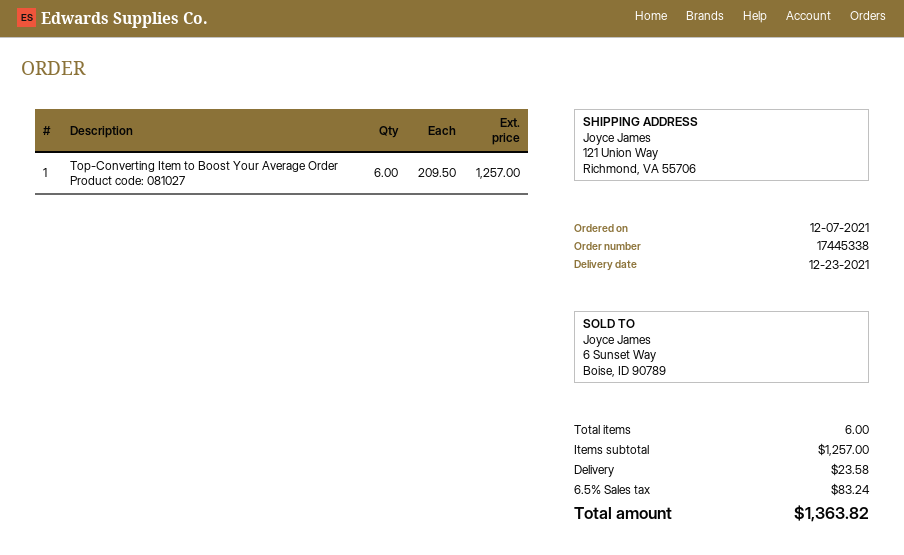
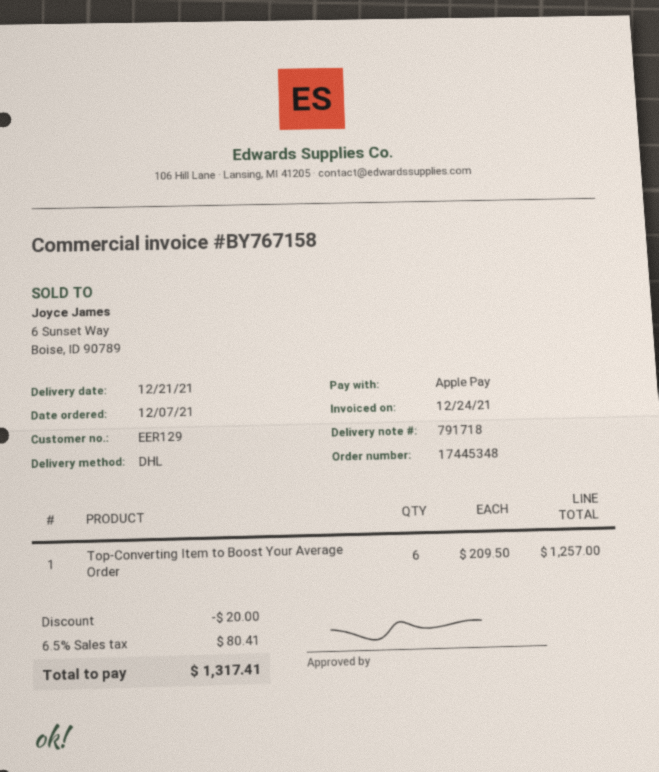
order number: 17445338 -> 17445348
delivery date: 2021-12-23 -> 2021-12-21
discount: none -> 20.00
shipping: 23.58 -> none
tax: 6.5% = 83.24 -> 6.5% = 80.41
total: 1363.82 -> 1317.41

